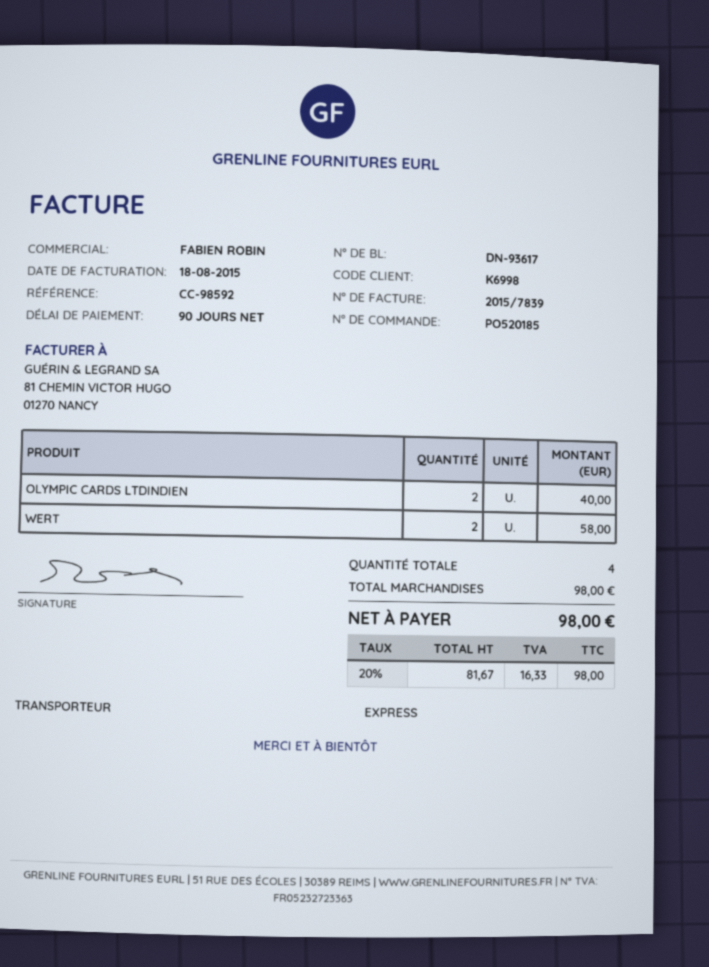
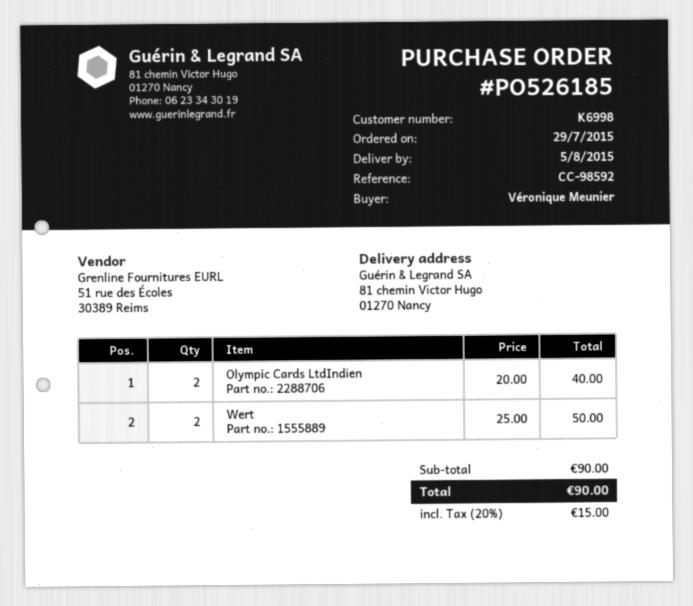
order number: PO520185 -> PO526185
WERT: 2 for 58.00 -> 2 for 50.00
subtotal: 98.00 -> 90.00
tax: 20% = 16.33 -> 20% = 15.00
total: 98.00 -> 90.00

